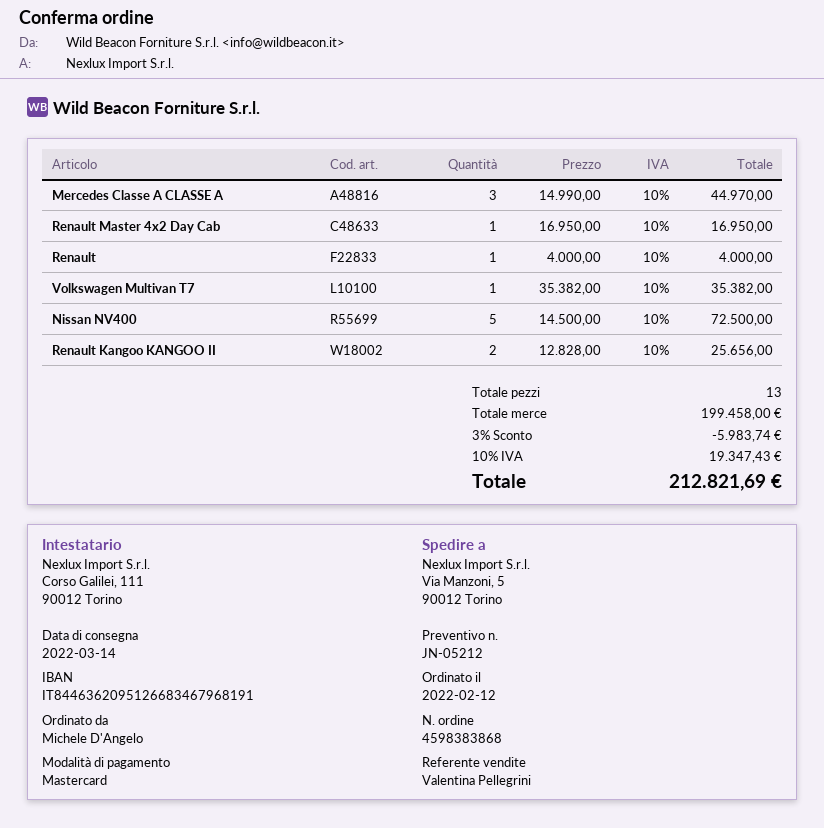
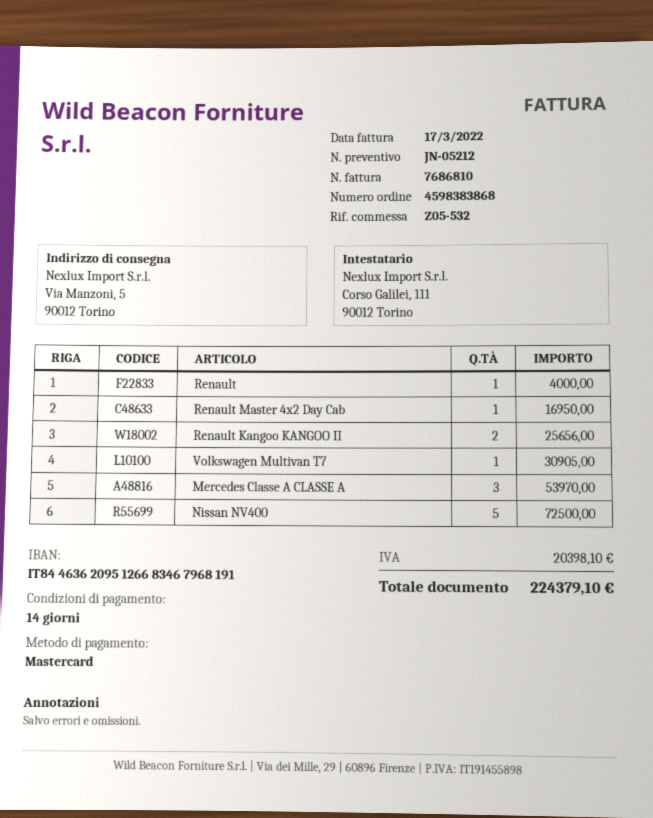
Mercedes Classe A CLASSE A: 3 for 44970.00 -> 3 for 53970.00
Volkswagen Multivan T7: 1 for 35382.00 -> 1 for 30905.00
discount: 3% = 5983.74 -> none
tax: 19347.43 -> 20398.10
total: 212821.69 -> 224379.10

